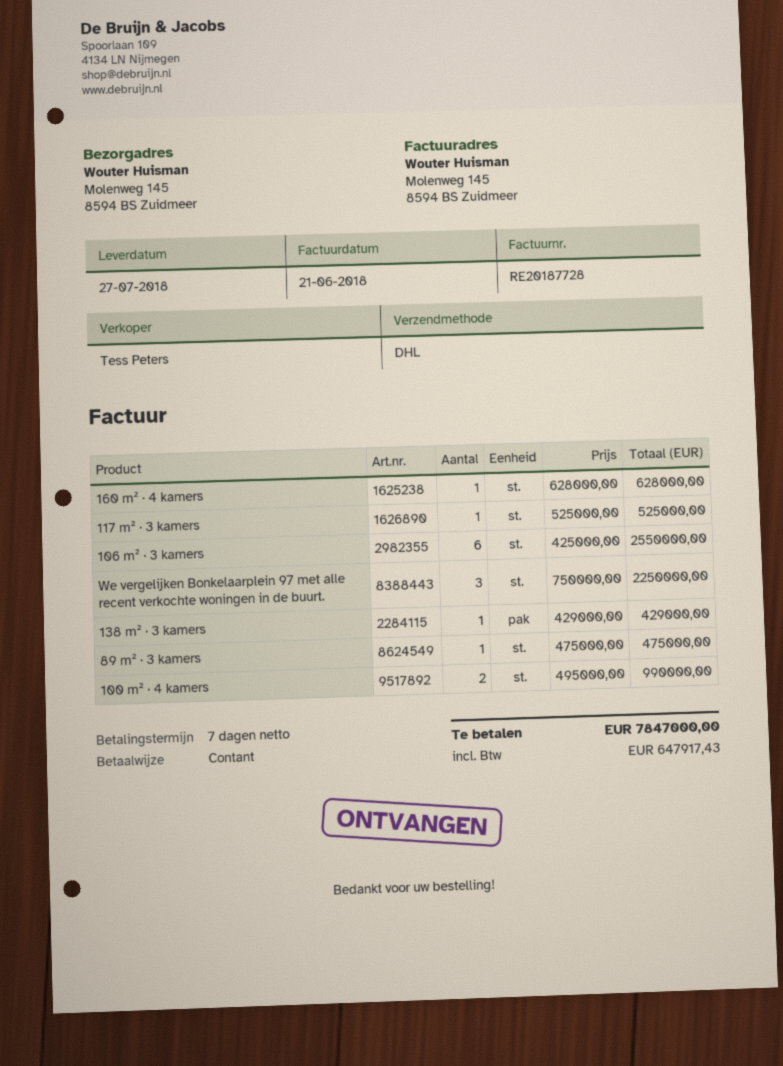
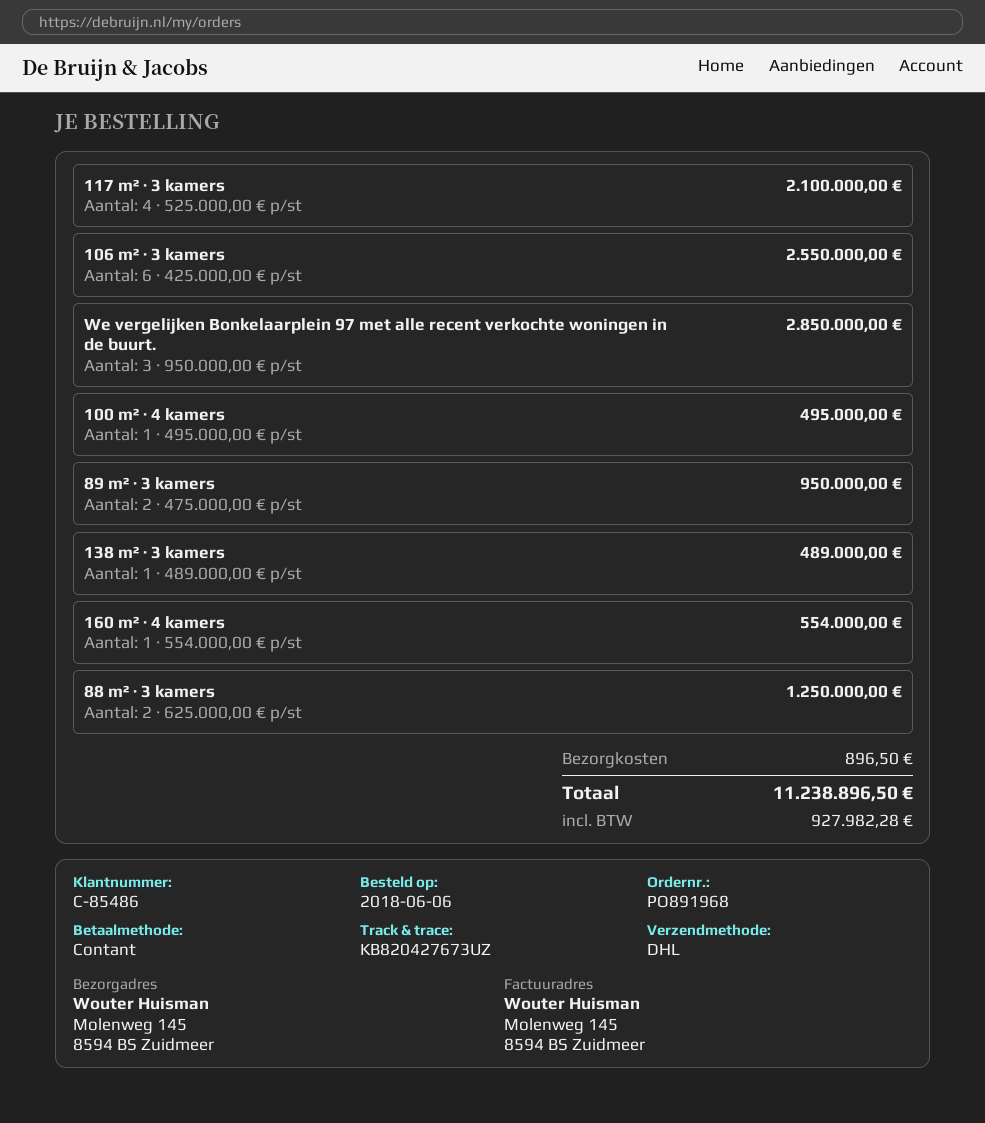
160 m² · 4 kamers: 1 x 628000.00 = 628000.00 -> 1 x 554000.00 = 554000.00
117 m² · 3 kamers: 1 x 525000.00 = 525000.00 -> 4 x 525000.00 = 2100000.00
We vergelijken Bonkelaarplein 97 met alle recent verkochte woningen in de buurt.: 3 x 750000.00 = 2250000.00 -> 3 x 950000.00 = 2850000.00
138 m² · 3 kamers: 1 x 429000.00 = 429000.00 -> 1 x 489000.00 = 489000.00
89 m² · 3 kamers: 1 x 475000.00 = 475000.00 -> 2 x 475000.00 = 950000.00
100 m² · 4 kamers: 2 x 495000.00 = 990000.00 -> 1 x 495000.00 = 495000.00
88 m² · 3 kamers: none -> 2 x 625000.00 = 1250000.00
shipping: none -> 896.50
tax: 647917.43 -> 927982.28
total: 7847000.00 -> 11238896.50

